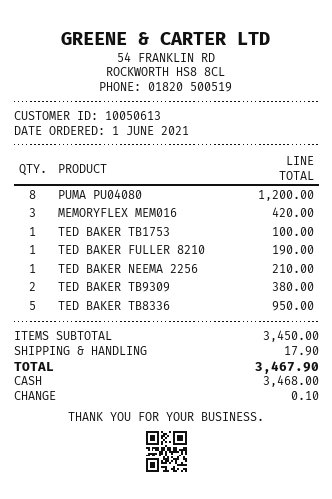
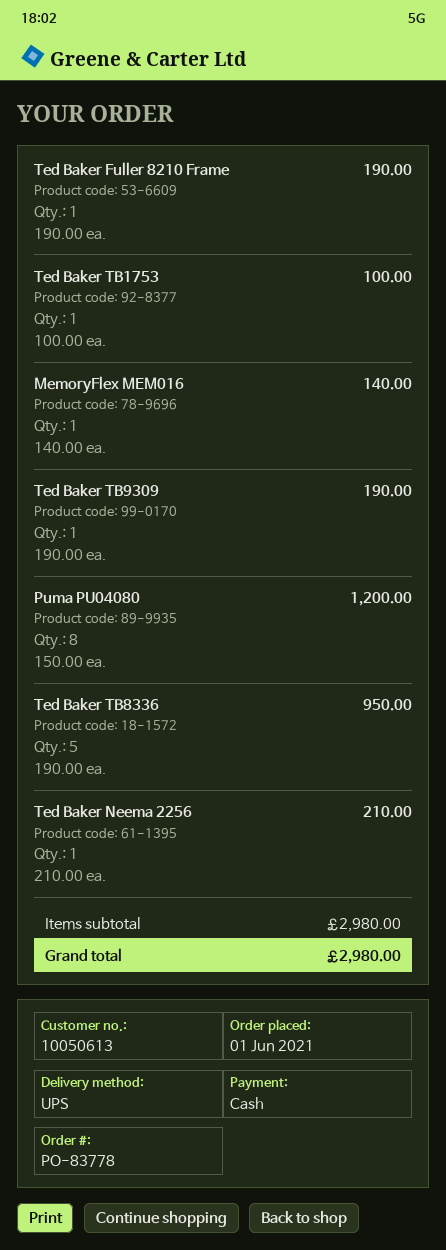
MEMORYFLEX MEM016: 3 for 420.00 -> 1 for 140.00
TED BAKER TB9309: 2 for 380.00 -> 1 for 190.00
subtotal: 3450.00 -> 2980.00
shipping: 17.90 -> none
total: 3467.90 -> 2980.00

